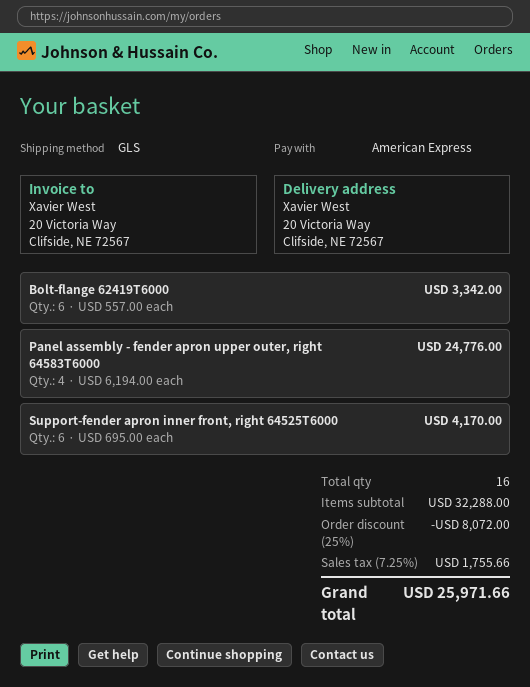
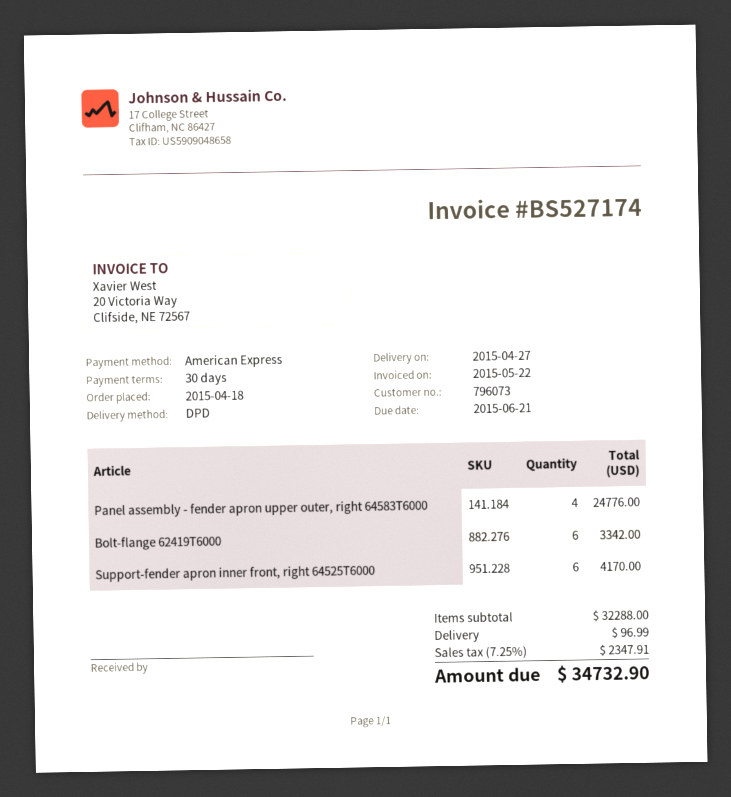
shipping method: GLS -> DPD
discount: 25% = 8072.00 -> none
shipping: none -> 96.99
tax: 7.25% = 1755.66 -> 7.25% = 2347.91
total: 25971.66 -> 34732.90

